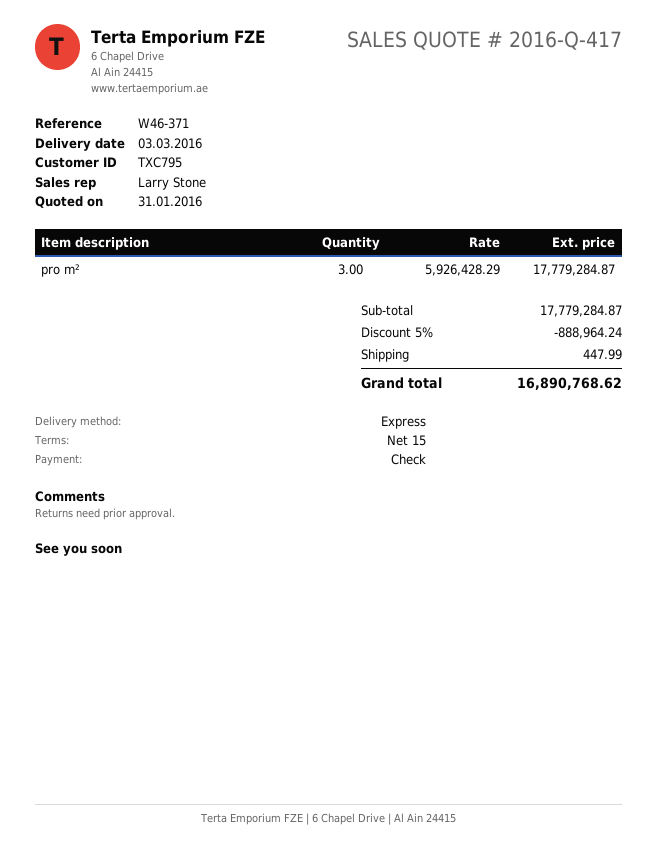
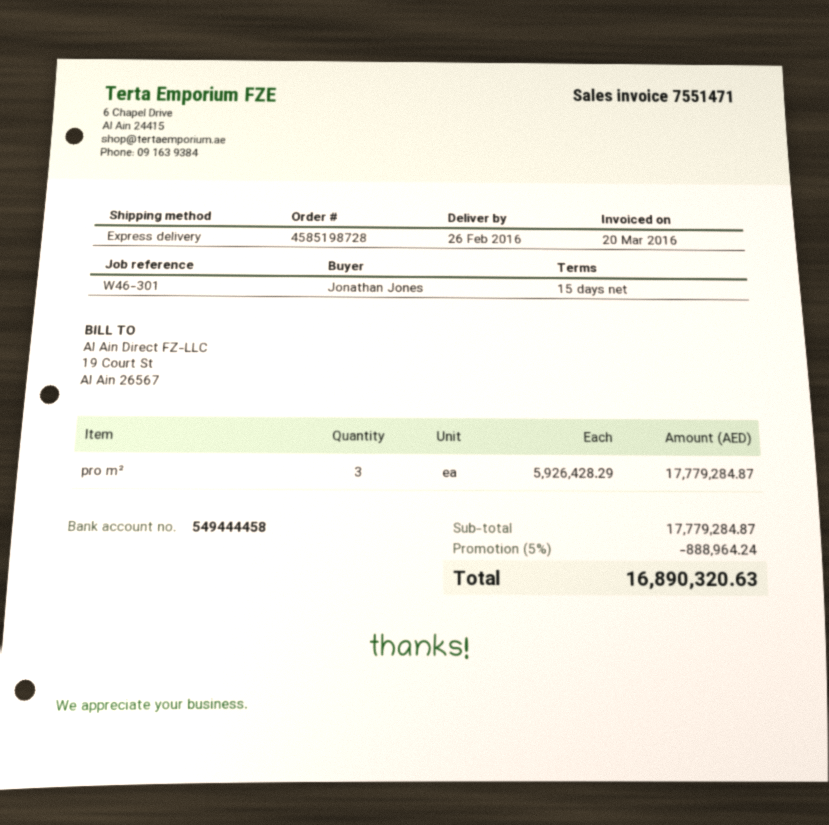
delivery date: 2016-03-03 -> 2016-02-26
reference: W46-371 -> W46-301
shipping: 447.99 -> none
total: 16890768.62 -> 16890320.63

